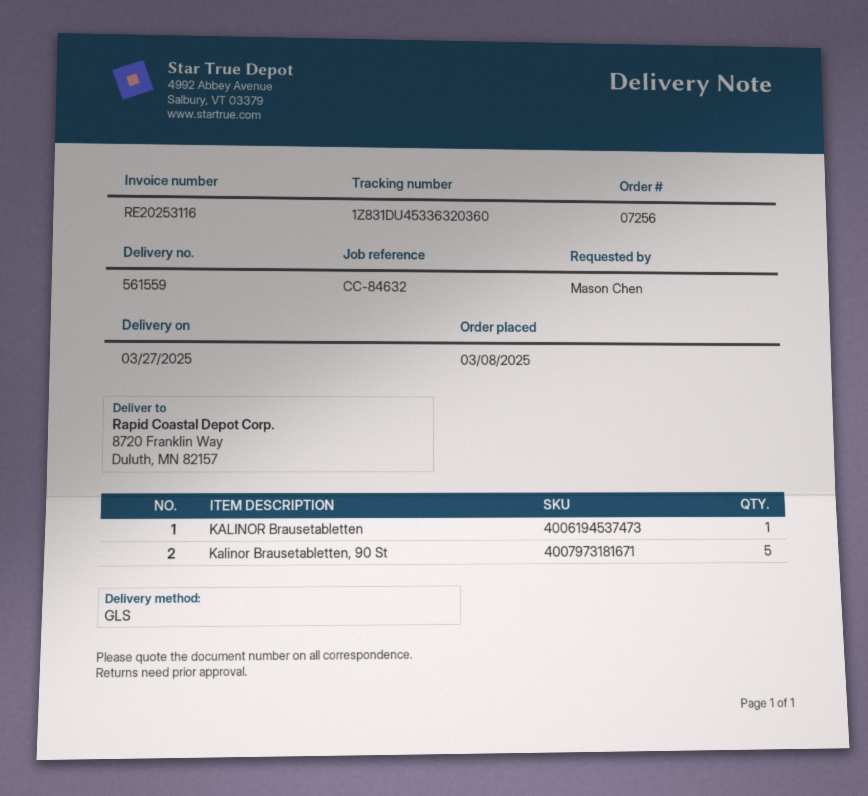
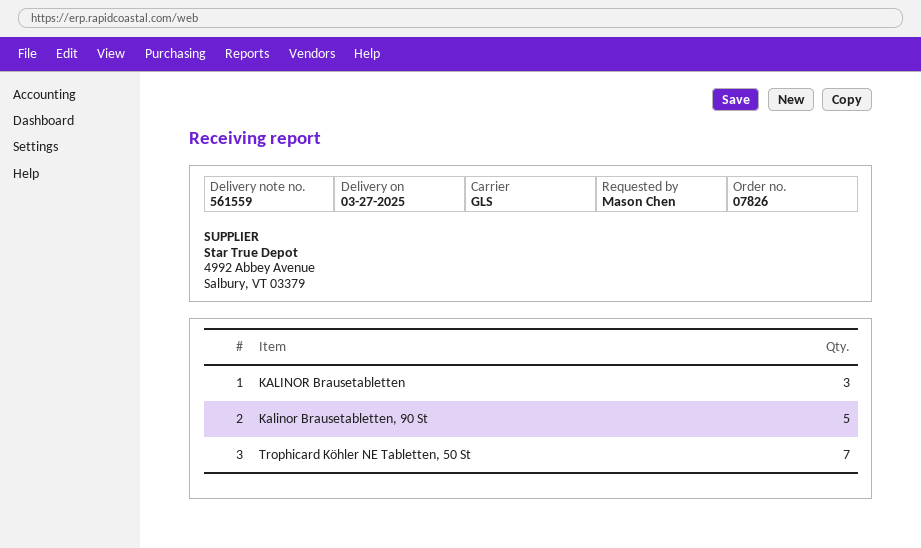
order number: 07256 -> 07826
KALINOR Brausetabletten: 1 -> 3
Trophicard Köhler NE Tabletten, 50 St: none -> 7

